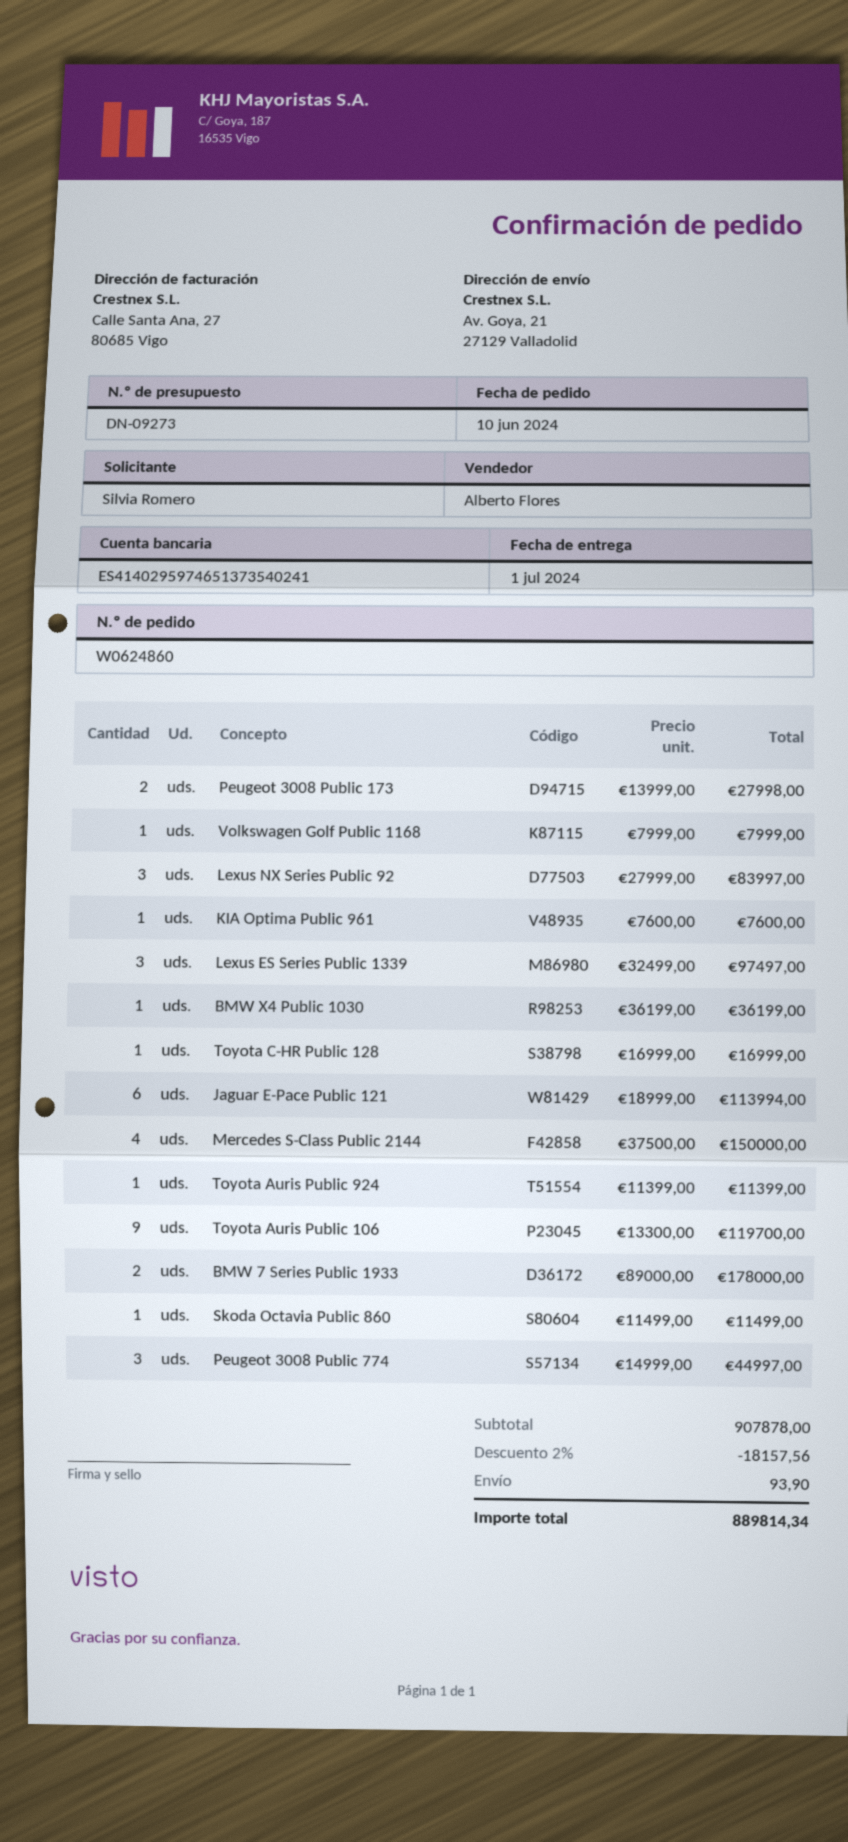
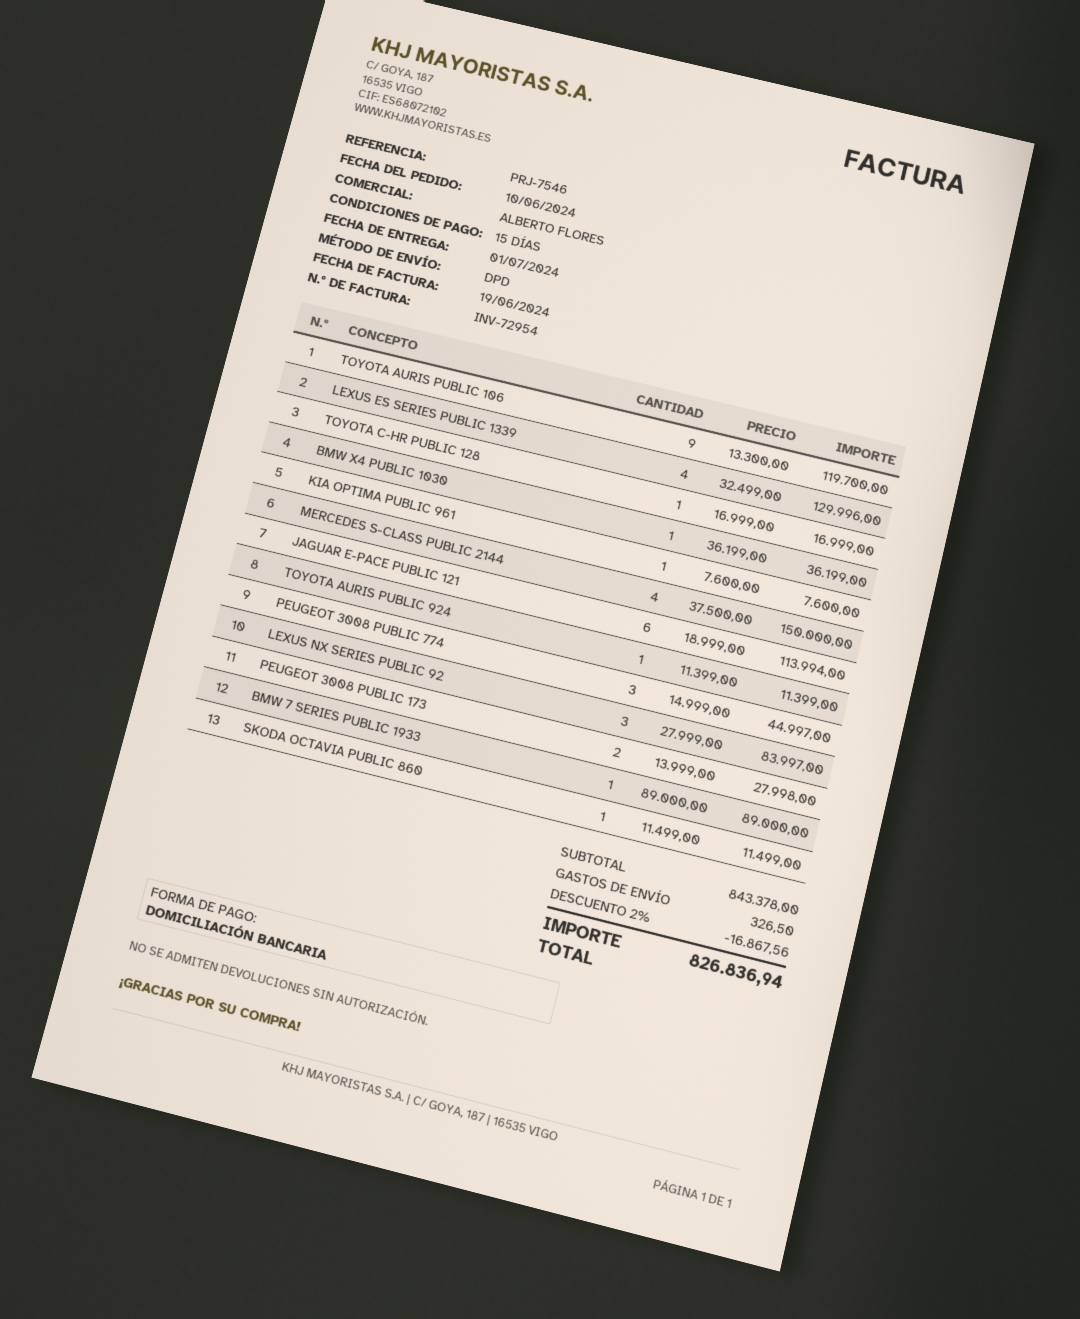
Volkswagen Golf Public 1168: 1 x 7999.00 = 7999.00 -> none
Lexus ES Series Public 1339: 3 x 32499.00 = 97497.00 -> 4 x 32499.00 = 129996.00
BMW 7 Series Public 1933: 2 x 89000.00 = 178000.00 -> 1 x 89000.00 = 89000.00
subtotal: 907878.00 -> 843378.00
discount: 2% = 18157.56 -> 2% = 16867.56
shipping: 93.90 -> 326.50
total: 889814.34 -> 826836.94

